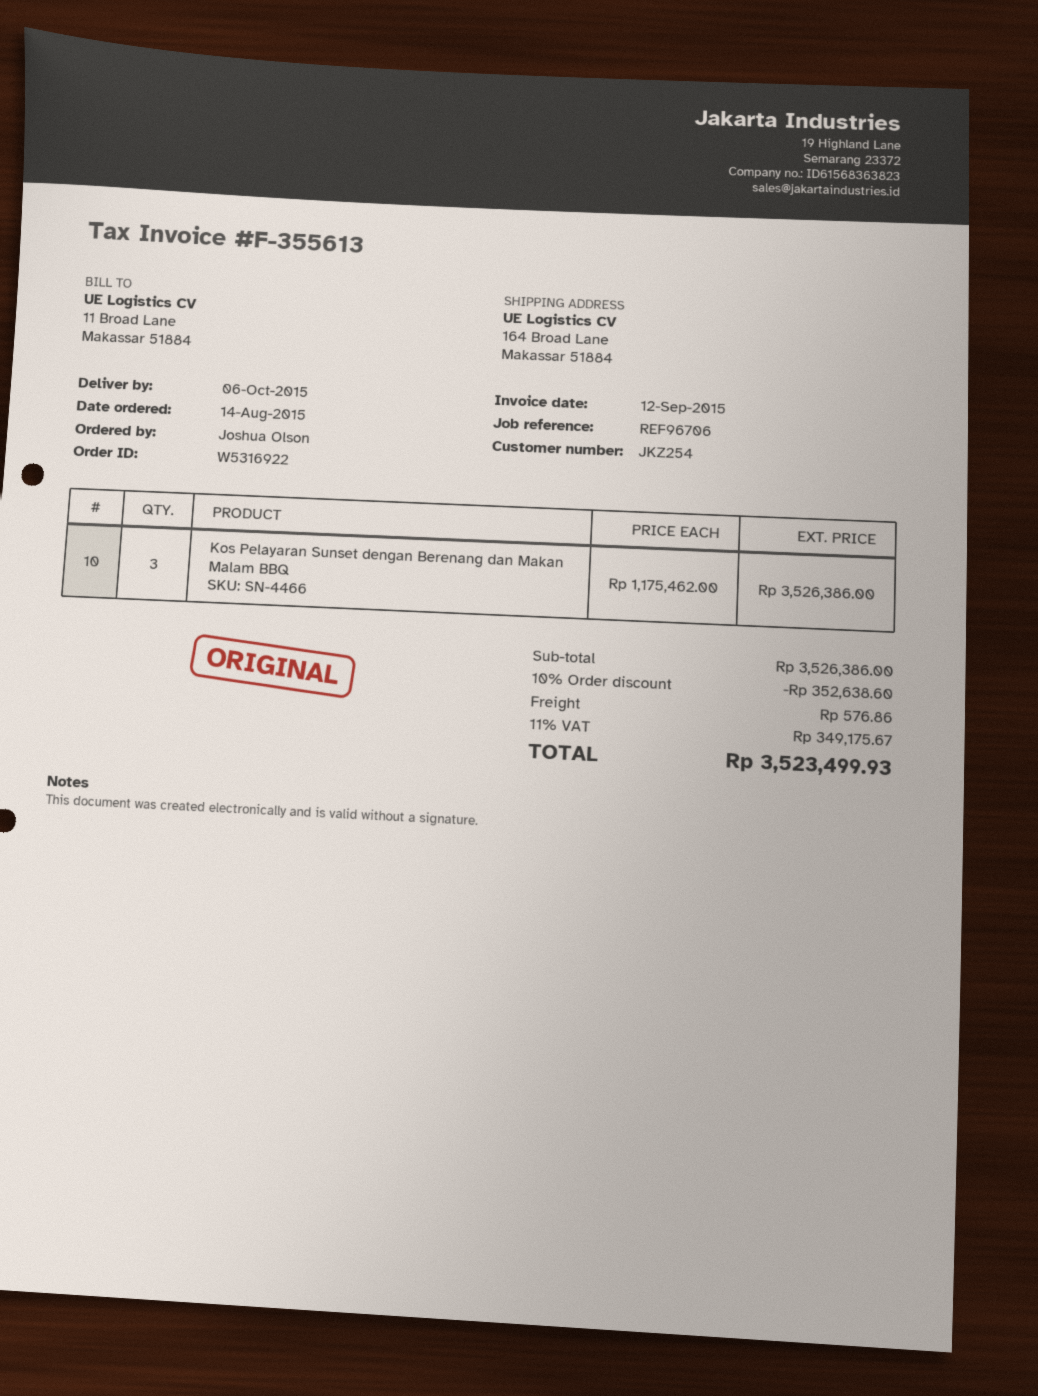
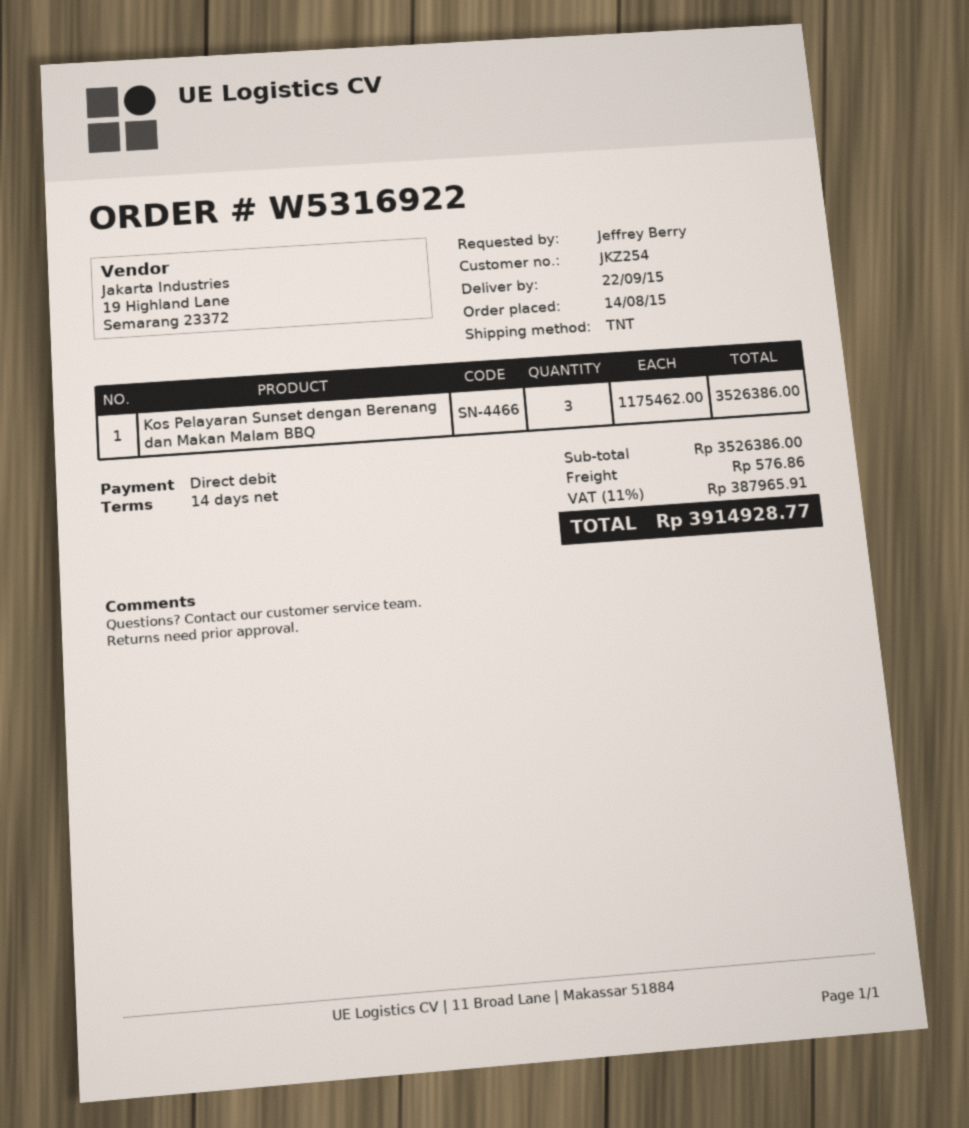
delivery date: 2015-10-06 -> 2015-09-22
ordered by: Joshua Olson -> Jeffrey Berry
discount: 10% = 352638.60 -> none
tax: 11% = 349175.67 -> 11% = 387965.91
total: 3523499.93 -> 3914928.77

